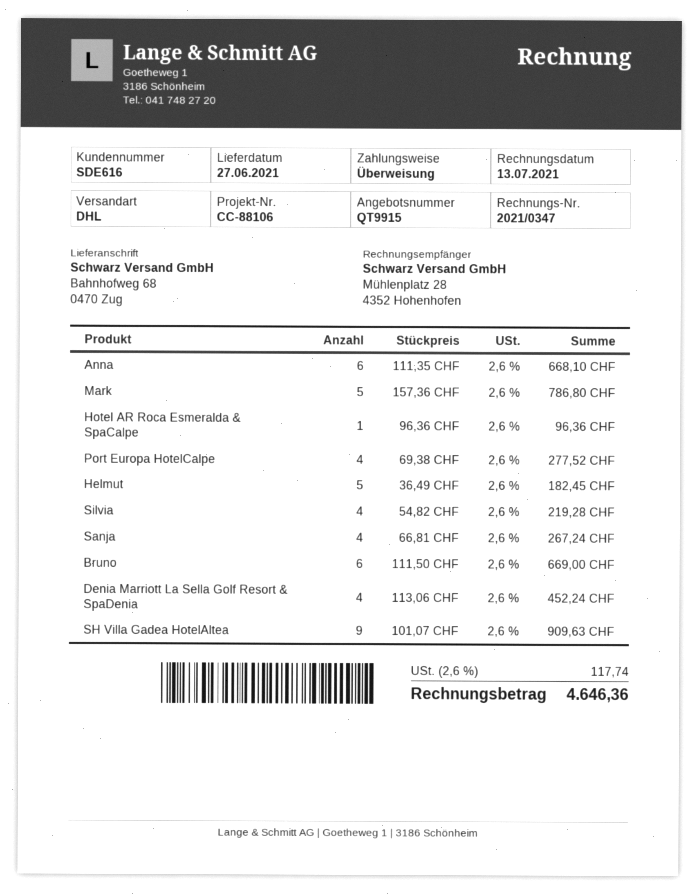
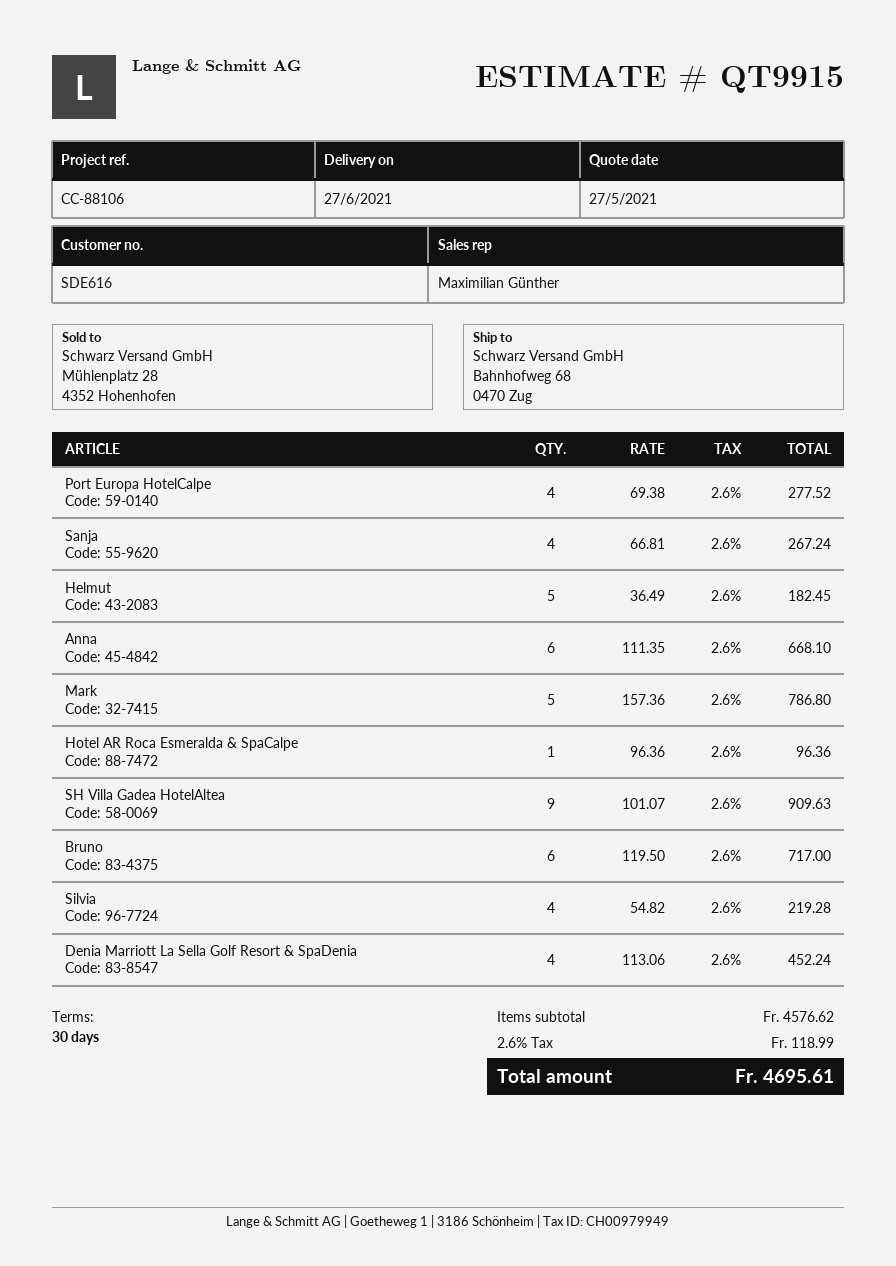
Bruno: 6 x 111.50 = 669.00 -> 6 x 119.50 = 717.00
tax: 2.6% = 117.74 -> 2.6% = 118.99
total: 4646.36 -> 4695.61

